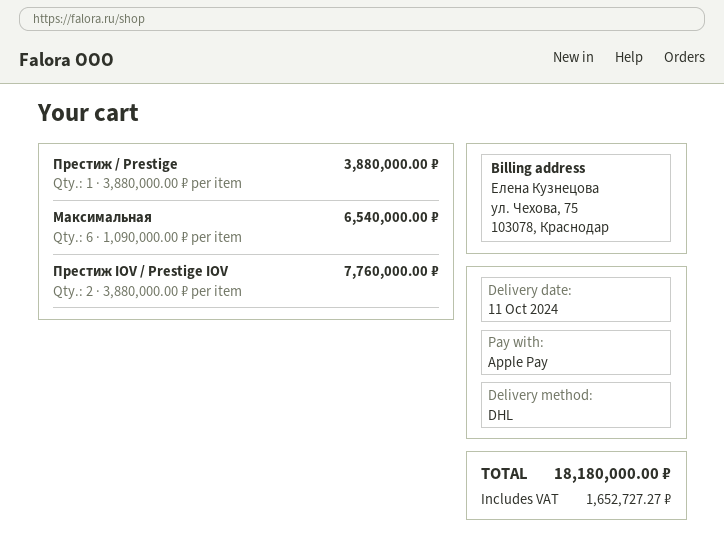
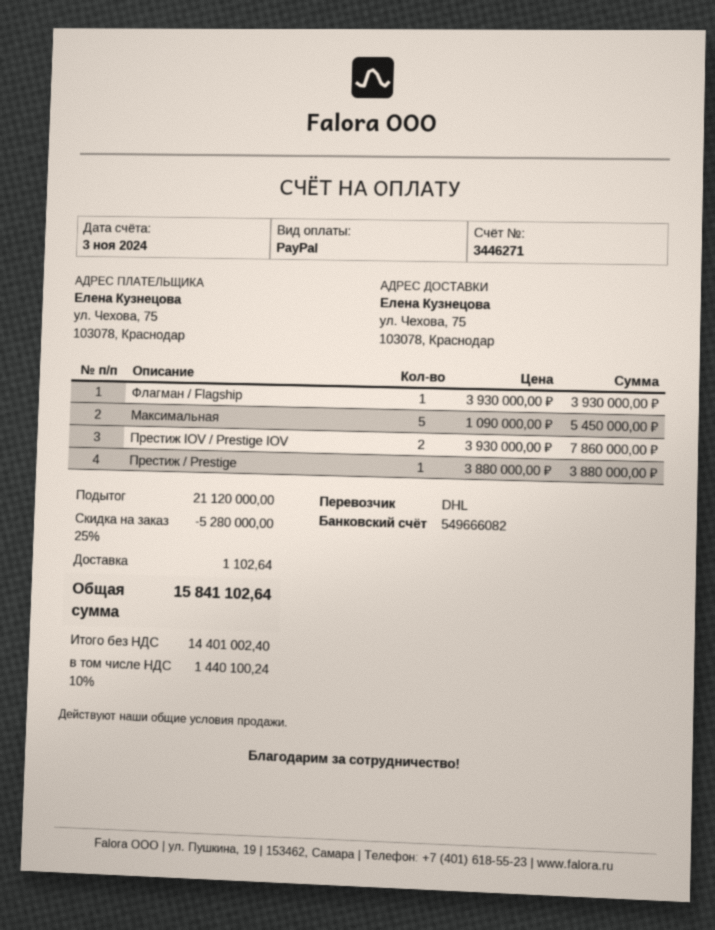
payment method: Apple Pay -> PayPal
Максимальная: 6 x 1090000.00 = 6540000.00 -> 5 x 1090000.00 = 5450000.00
Престиж IOV / Prestige IOV: 2 x 3880000.00 = 7760000.00 -> 2 x 3930000.00 = 7860000.00
Флагман / Flagship: none -> 1 x 3930000.00 = 3930000.00
discount: none -> 25% = 5280000.00
shipping: none -> 1102.64
tax: 1652727.27 -> 1440100.24
total: 18180000.00 -> 15841102.64

